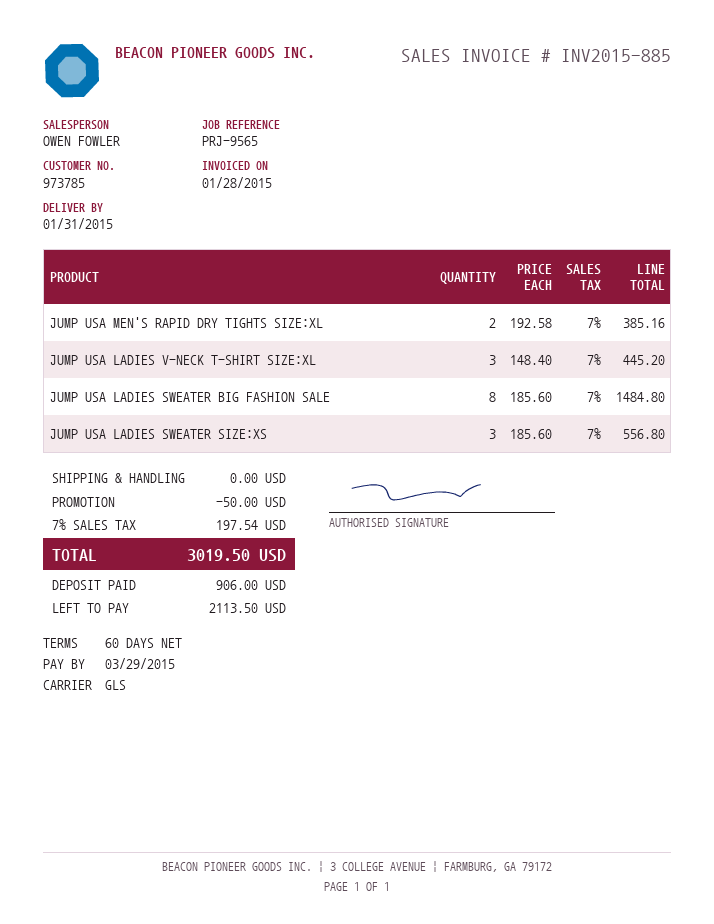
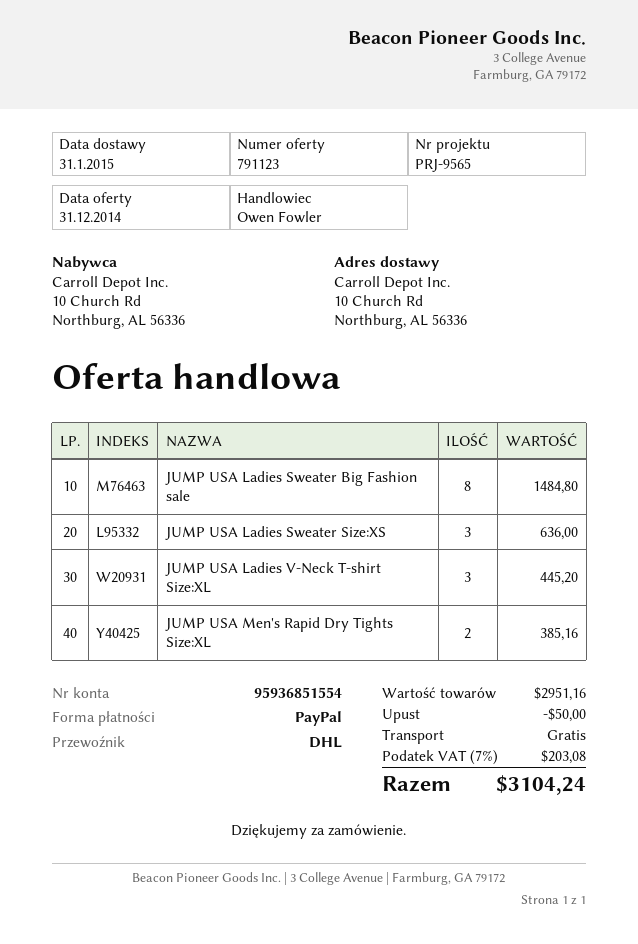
shipping method: GLS -> DHL
JUMP USA LADIES SWEATER SIZE:XS: 3 for 556.80 -> 3 for 636.00
tax: 7% = 197.54 -> 7% = 203.08
total: 3019.50 -> 3104.24

